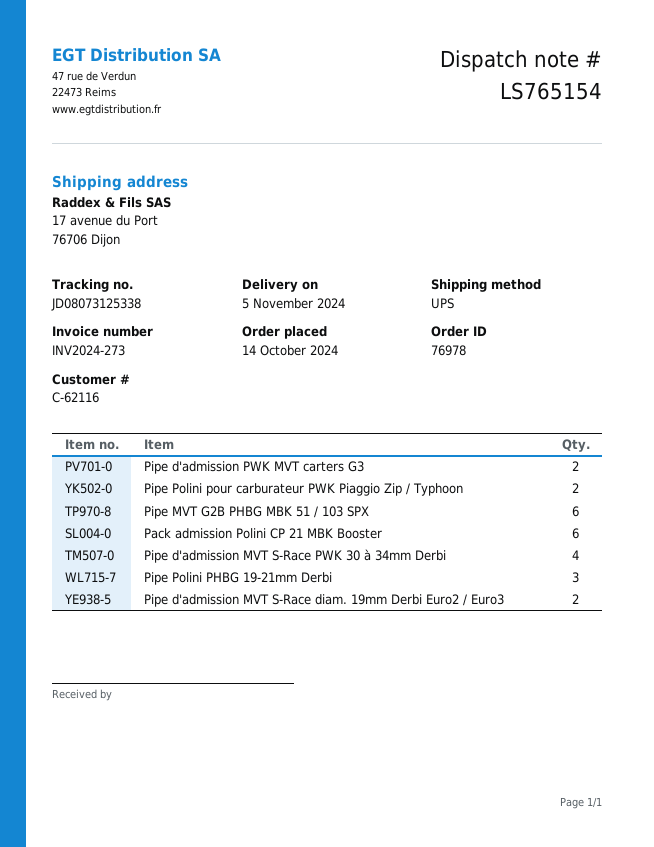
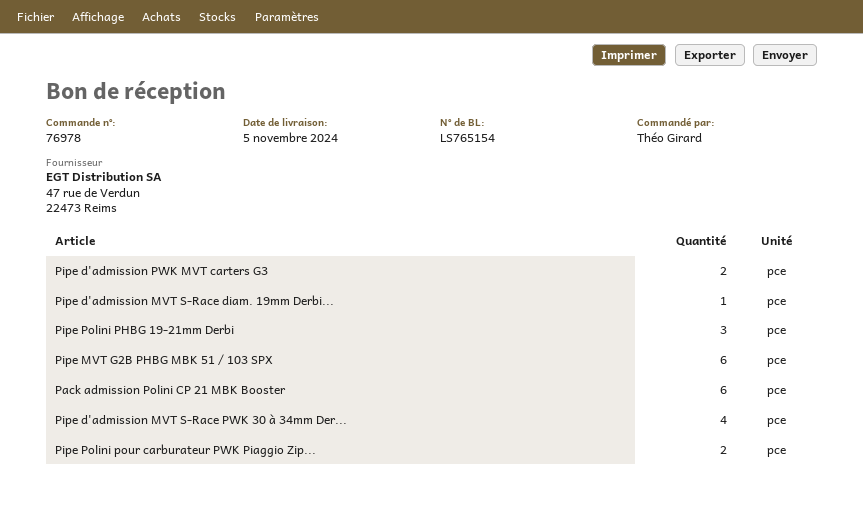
Pipe d'admission MVT S-Race diam. 19mm Derbi Euro2 / Euro3: 2 -> 1

